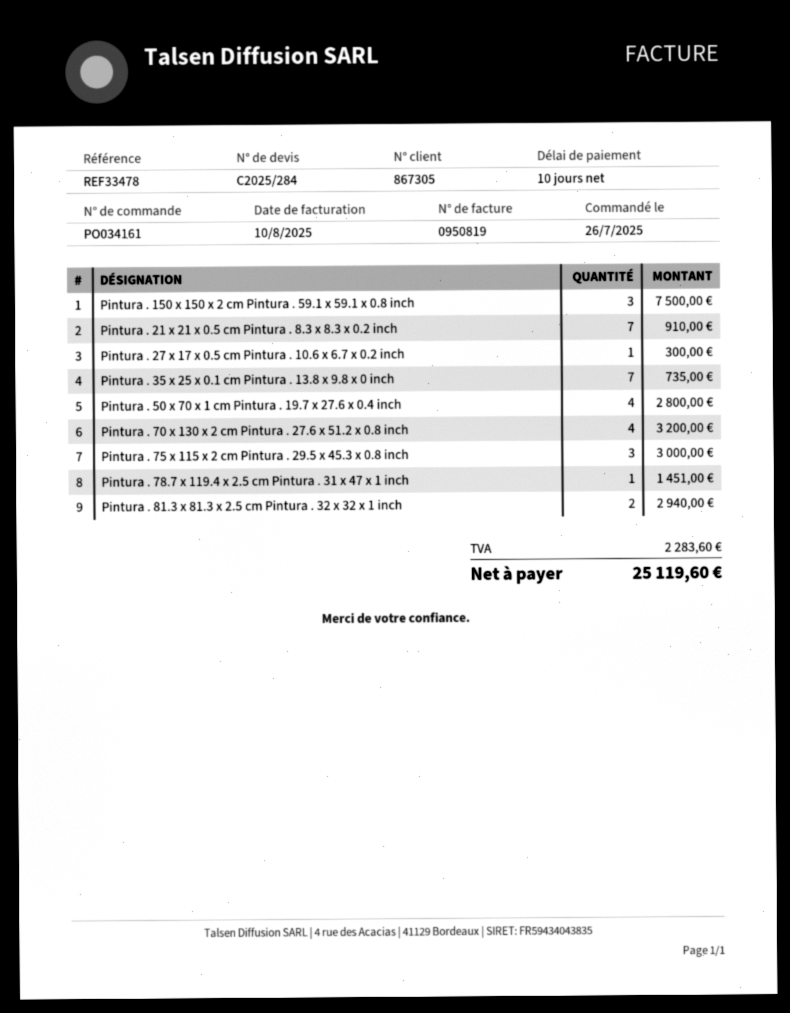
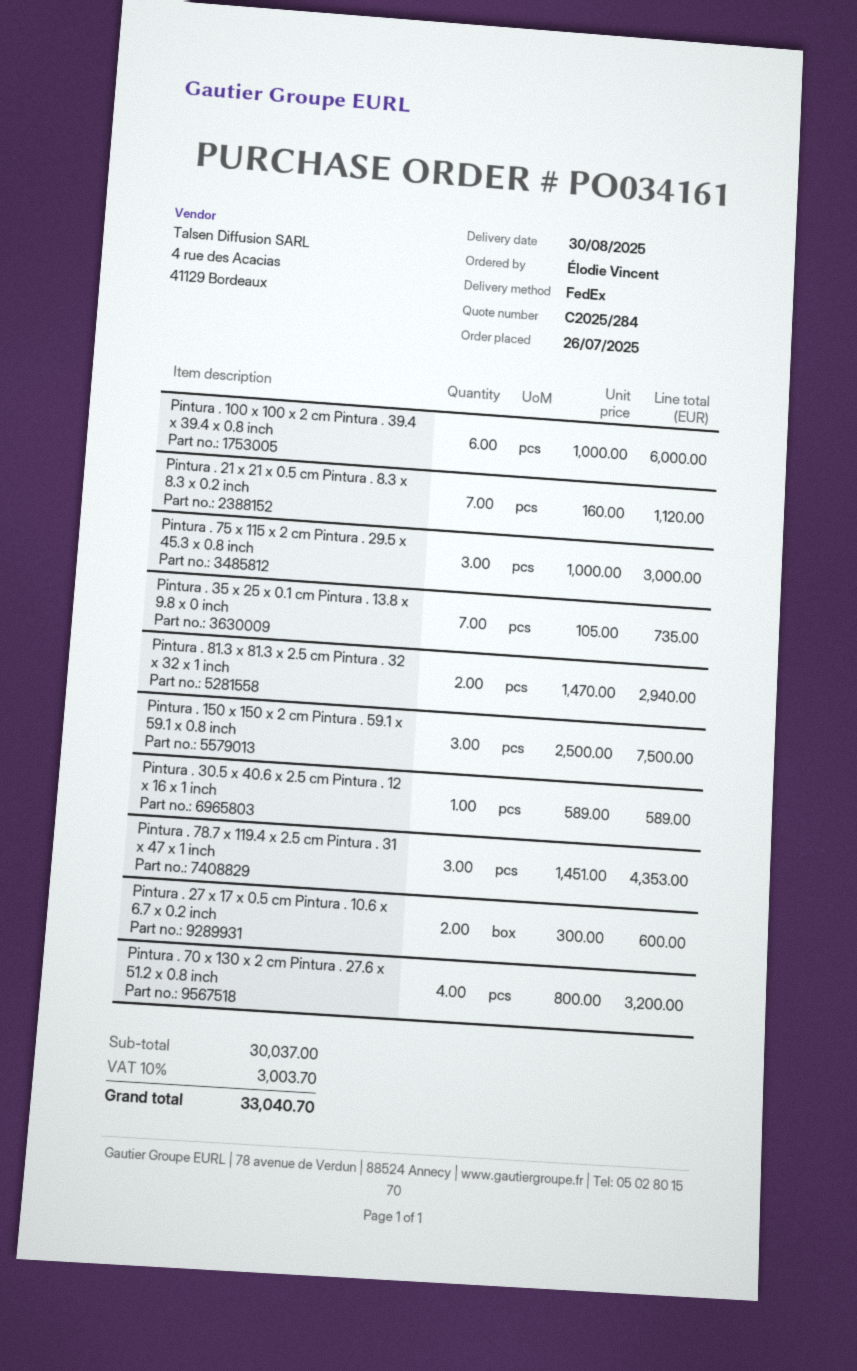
Pintura . 21 x 21 x 0.5 cm Pintura . 8.3 x 8.3 x 0.2 inch: 7 for 910.00 -> 7 for 1120.00
Pintura . 27 x 17 x 0.5 cm Pintura . 10.6 x 6.7 x 0.2 inch: 1 for 300.00 -> 2 for 600.00
Pintura . 50 x 70 x 1 cm Pintura . 19.7 x 27.6 x 0.4 inch: 4 for 2800.00 -> none
Pintura . 78.7 x 119.4 x 2.5 cm Pintura . 31 x 47 x 1 inch: 1 for 1451.00 -> 3 for 4353.00
Pintura . 100 x 100 x 2 cm Pintura . 39.4 x 39.4 x 0.8 inch: none -> 6 for 6000.00
Pintura . 30.5 x 40.6 x 2.5 cm Pintura . 12 x 16 x 1 inch: none -> 1 for 589.00
tax: 2283.60 -> 3003.70
total: 25119.60 -> 33040.70

